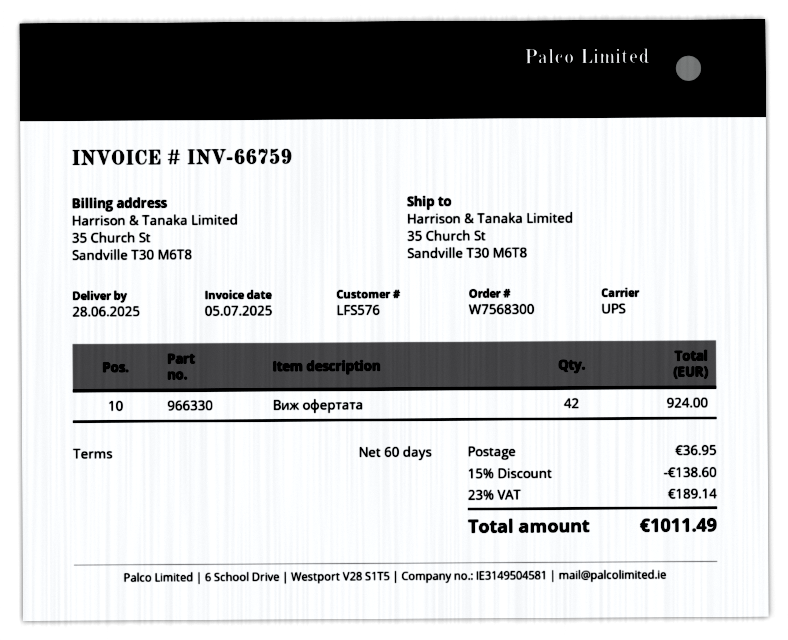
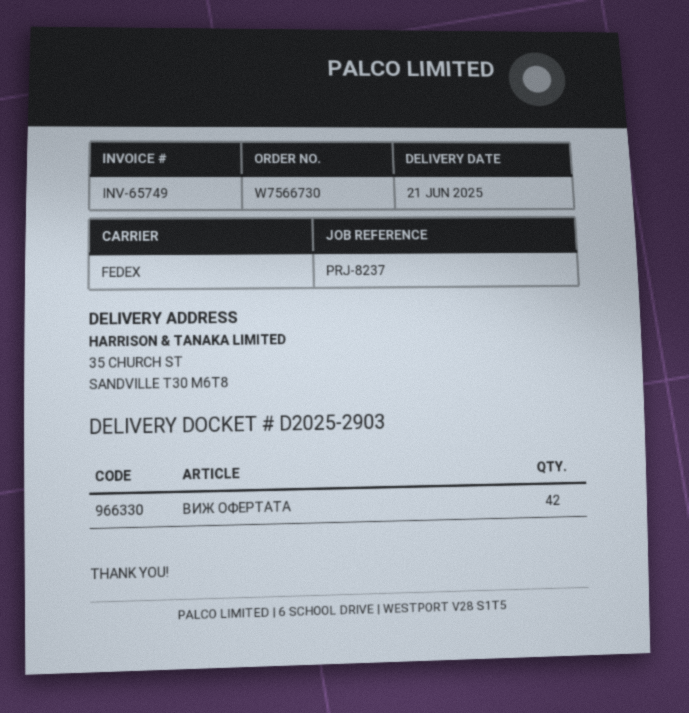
order number: W7568300 -> W7566730
delivery date: 2025-06-28 -> 2025-06-21
invoice number: INV-66759 -> INV-65749
shipping method: UPS -> FedEx

